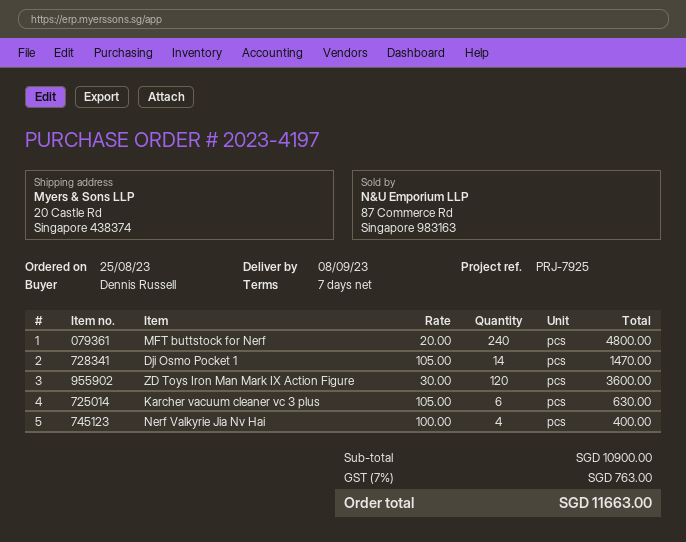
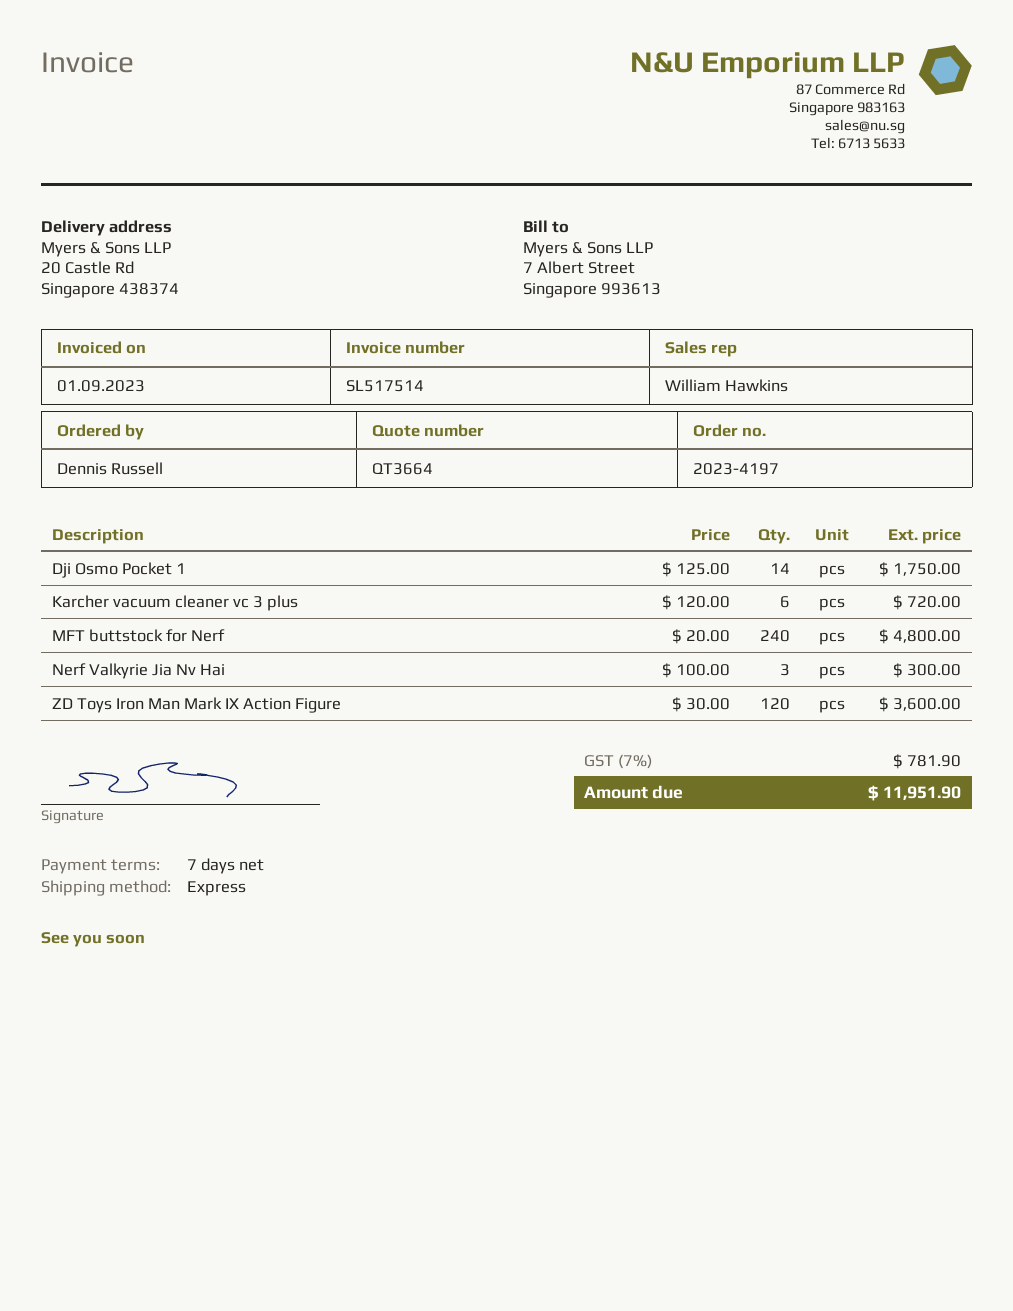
Dji Osmo Pocket 1: 14 x 105.00 = 1470.00 -> 14 x 125.00 = 1750.00
Karcher vacuum cleaner vc 3 plus: 6 x 105.00 = 630.00 -> 6 x 120.00 = 720.00
Nerf Valkyrie Jia Nv Hai: 4 x 100.00 = 400.00 -> 3 x 100.00 = 300.00
tax: 7% = 763.00 -> 7% = 781.90
total: 11663.00 -> 11951.90

